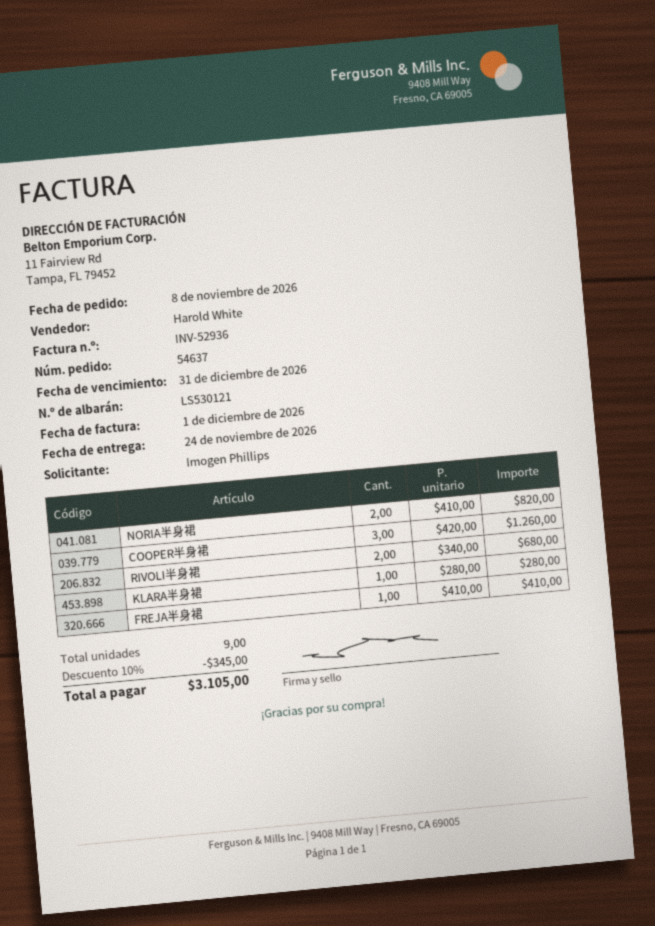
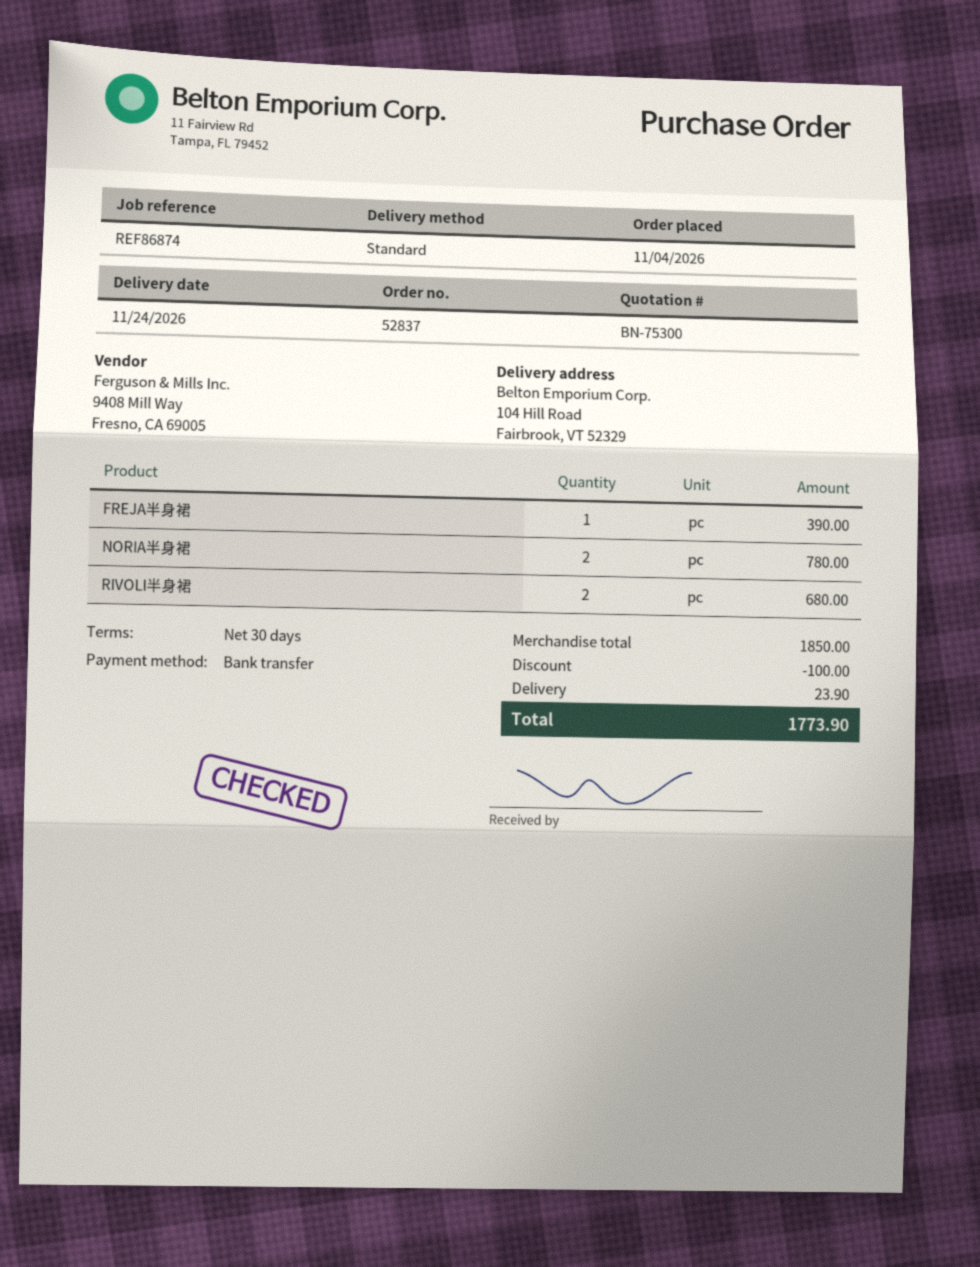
order number: 54637 -> 52837
order date: 2026-11-08 -> 2026-11-04
NORIA半身裙: 2 for 820.00 -> 2 for 780.00
COOPER半身裙: 3 for 1260.00 -> none
KLARA半身裙: 1 for 280.00 -> none
FREJA半身裙: 1 for 410.00 -> 1 for 390.00
discount: 345.00 -> 100.00
shipping: none -> 23.90
total: 3105.00 -> 1773.90

